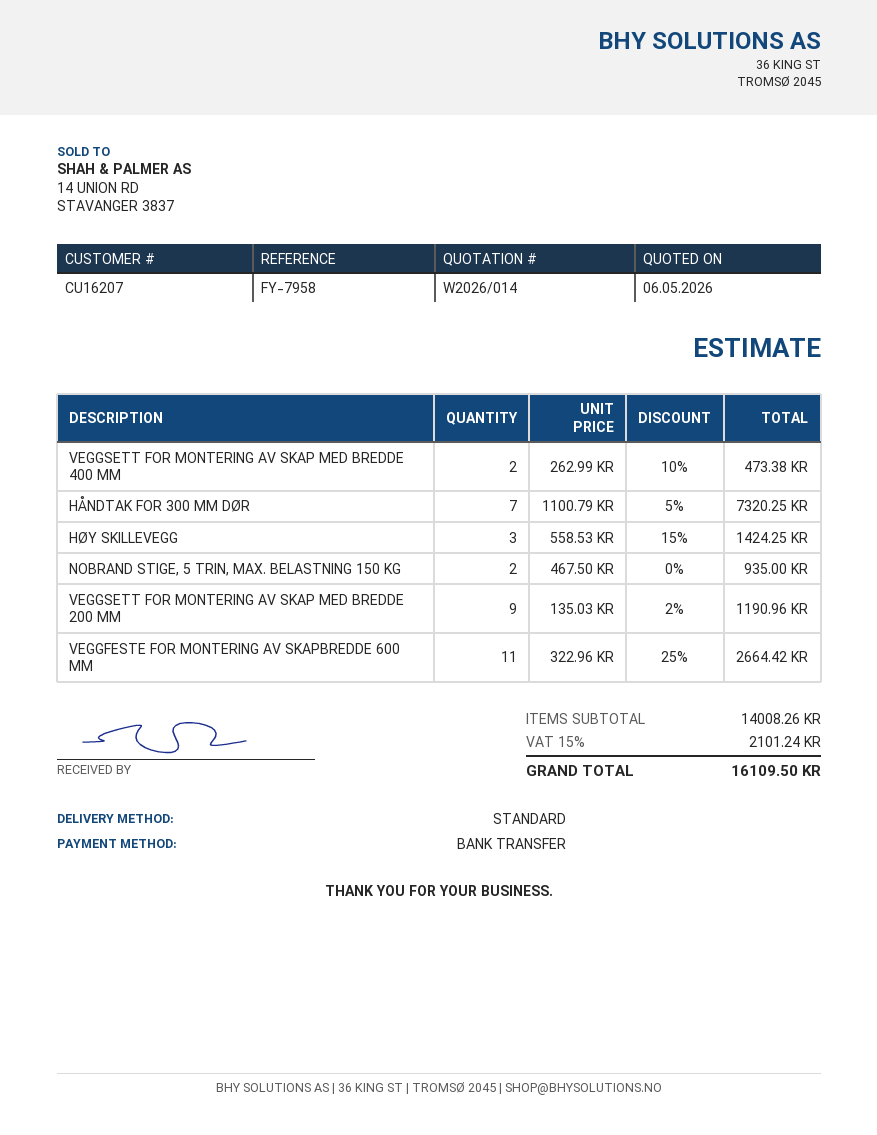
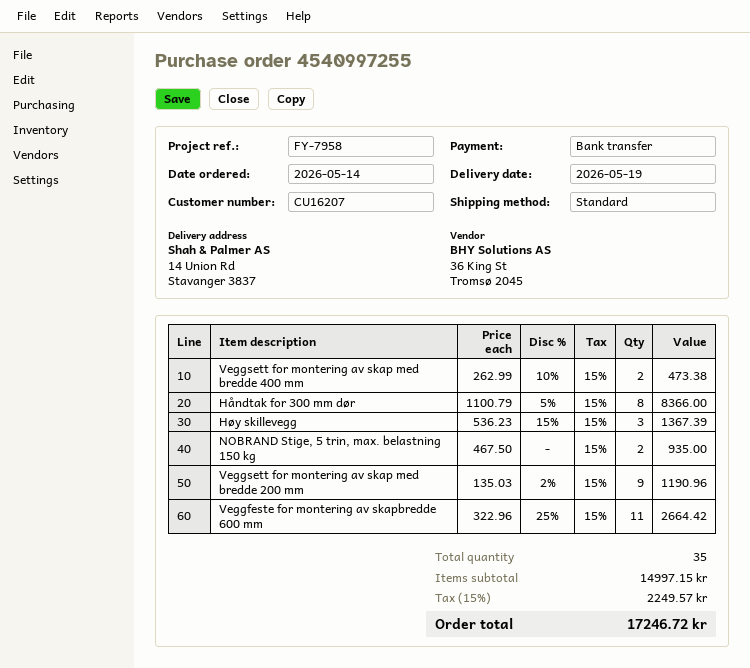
HÅNDTAK FOR 300 MM DØR: 7 x 1100.79 - 5% = 7320.25 -> 8 x 1100.79 - 5% = 8366.00
HØY SKILLEVEGG: 3 x 558.53 - 15% = 1424.25 -> 3 x 536.23 - 15% = 1367.39
subtotal: 14008.26 -> 14997.15
tax: 15% = 2101.24 -> 15% = 2249.57
total: 16109.50 -> 17246.72

